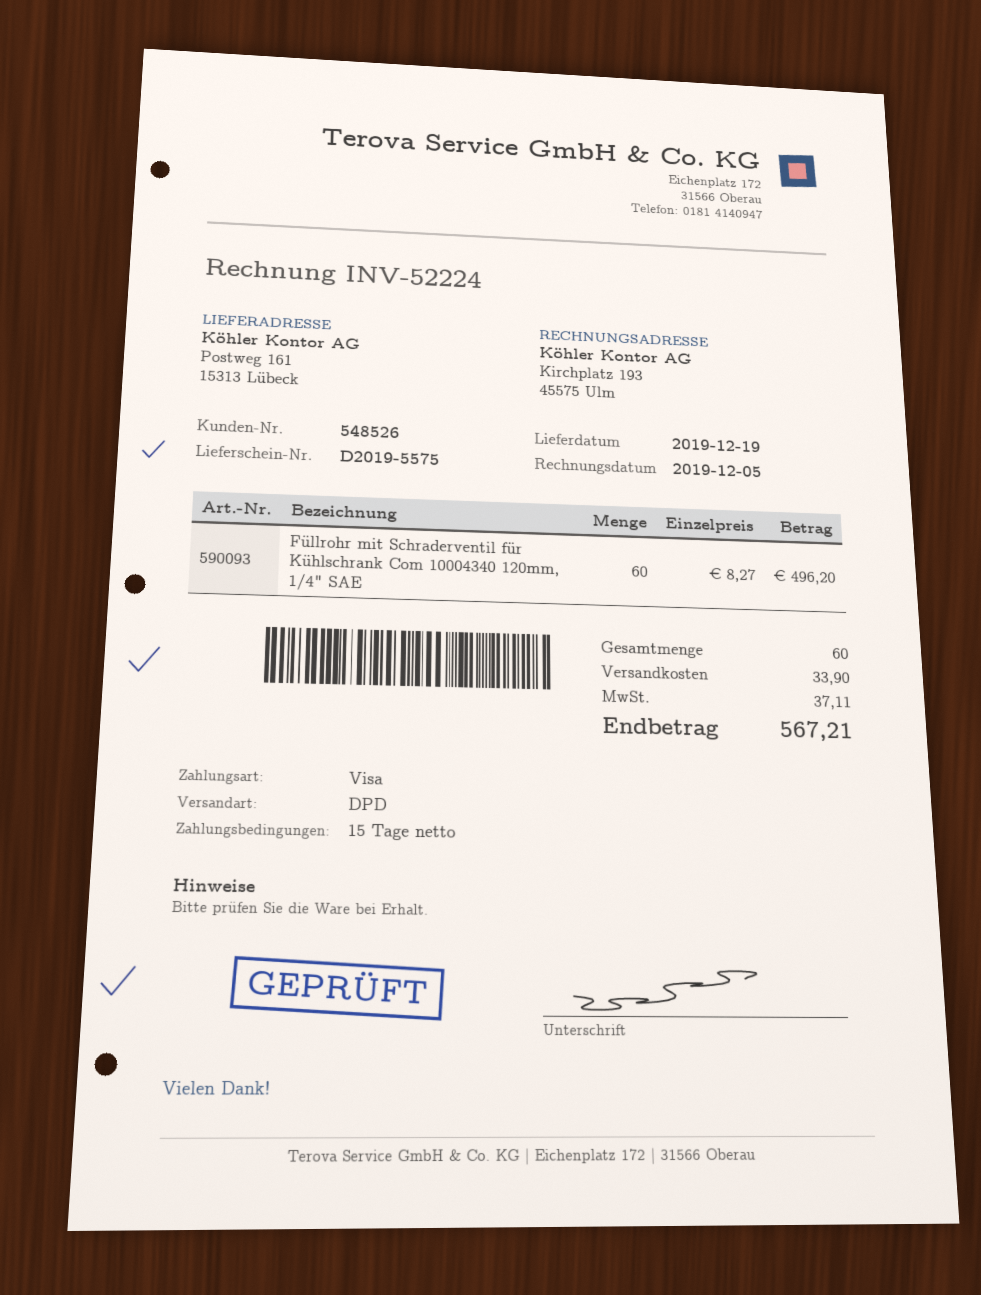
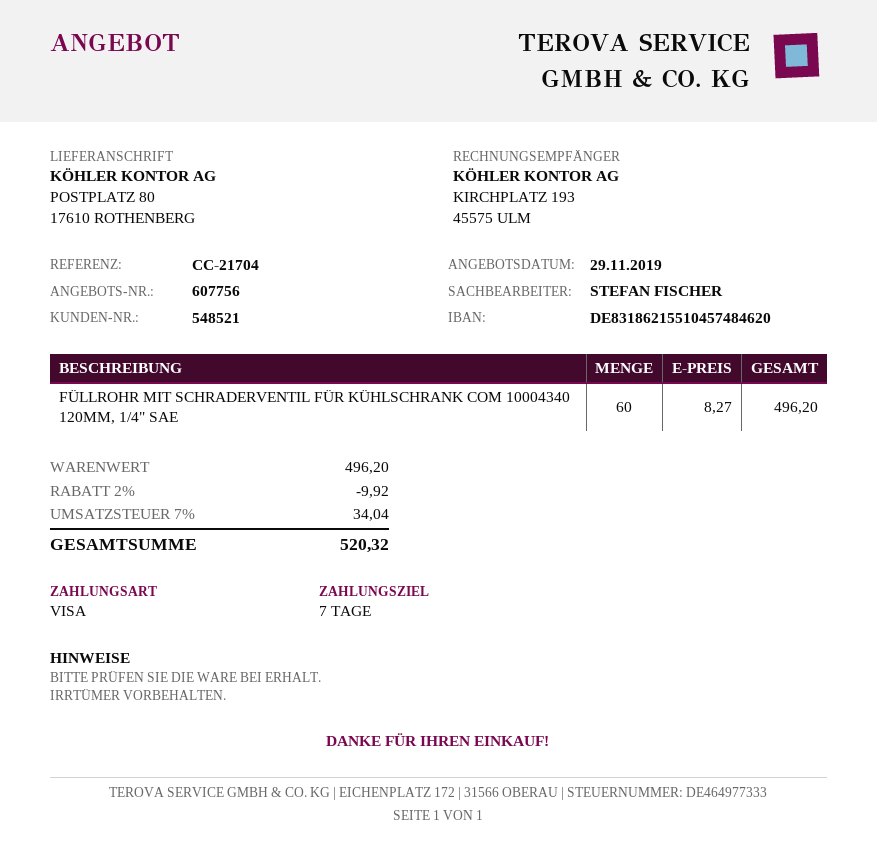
payment terms: 15 days -> 7 days
customer number: 548526 -> 548521
ship to: Postweg 161, 15313 Lübeck -> POSTPLATZ 80, 17610 ROTHENBERG
discount: none -> 2% = 9.92
shipping: 33.90 -> none
tax: 37.11 -> 34.04
total: 567.21 -> 520.32

